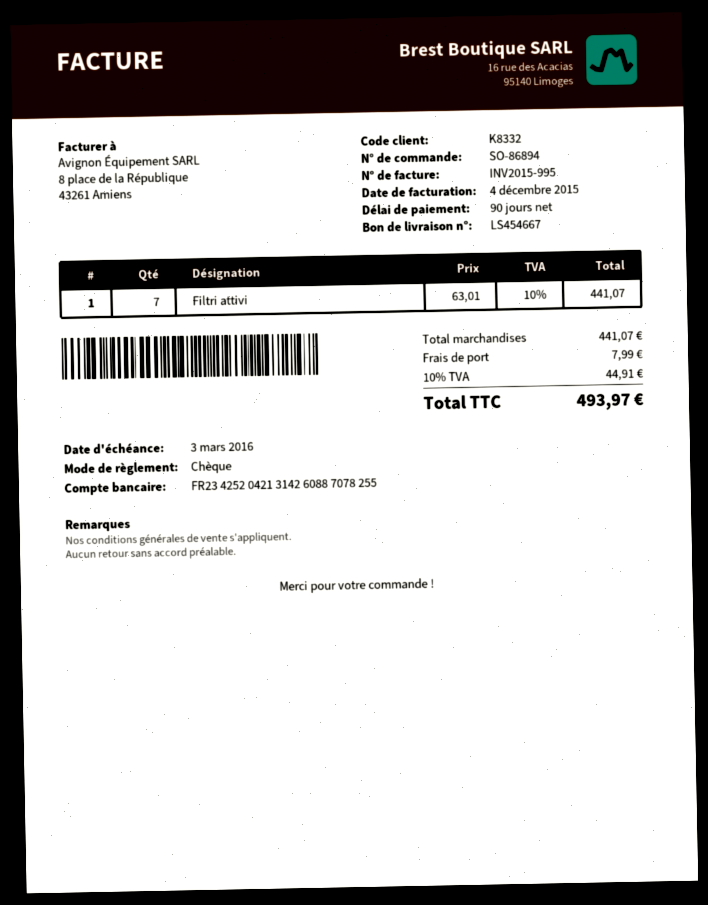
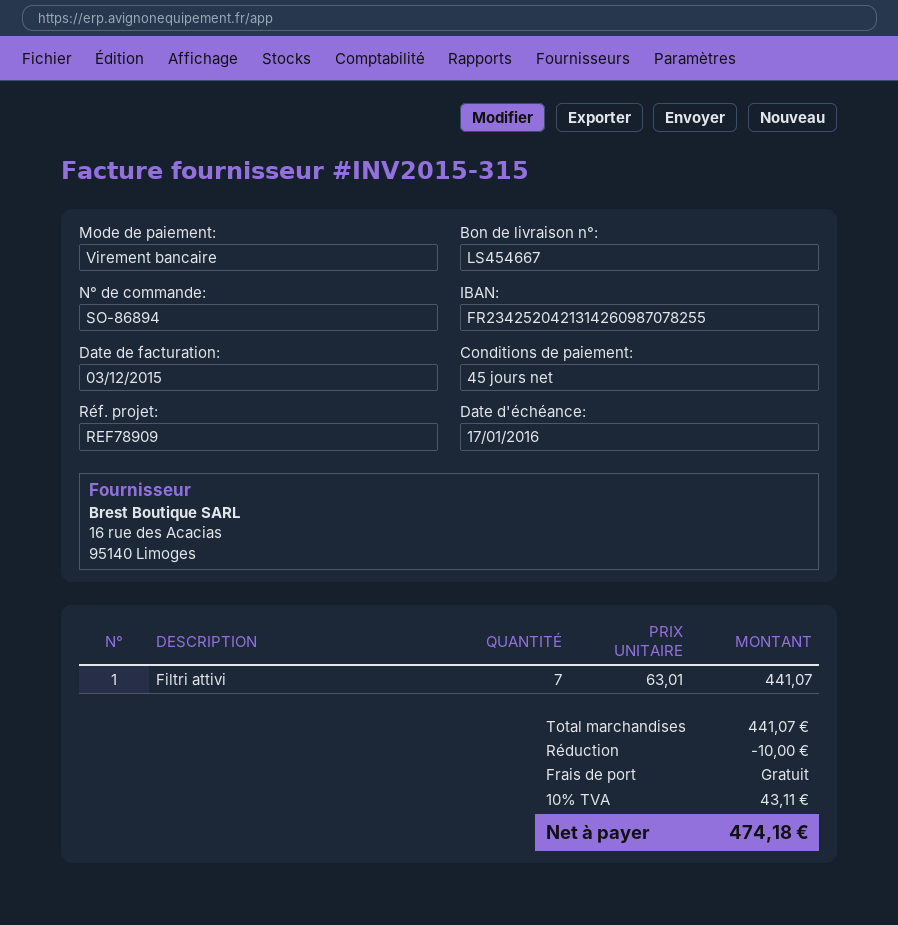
invoice number: INV2015-995 -> INV2015-315
invoice date: 2015-12-04 -> 2015-12-03
payment terms: 90 days -> 45 days
due date: 2016-03-03 -> 2016-01-17
payment method: cheque -> bank transfer
bank account: FR2342520421314260887078255 -> FR2342520421314260987078255
discount: none -> 10.00
shipping: 7.99 -> 0.00
tax: 10% = 44.91 -> 10% = 43.11
total: 493.97 -> 474.18

